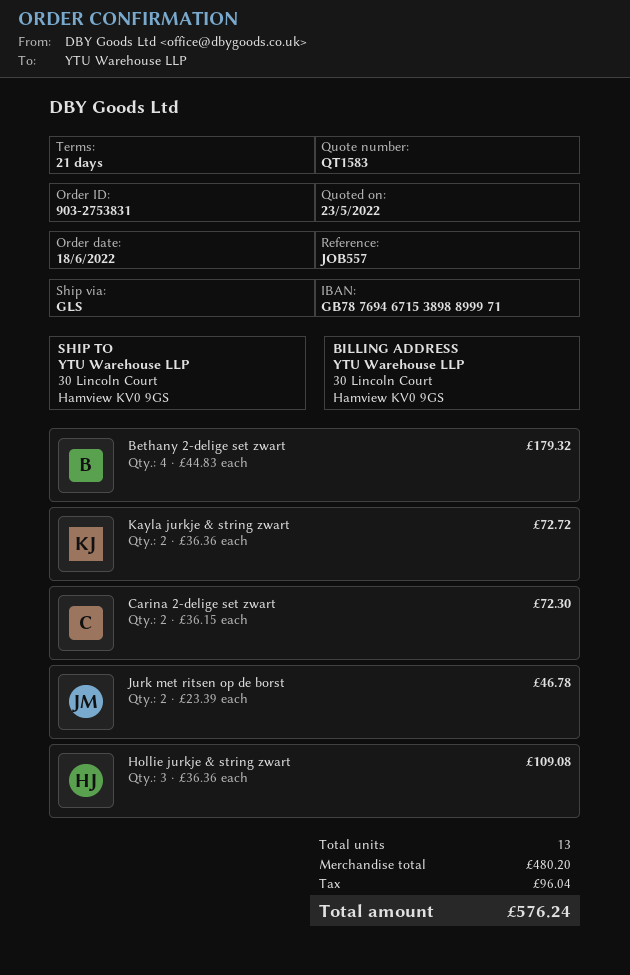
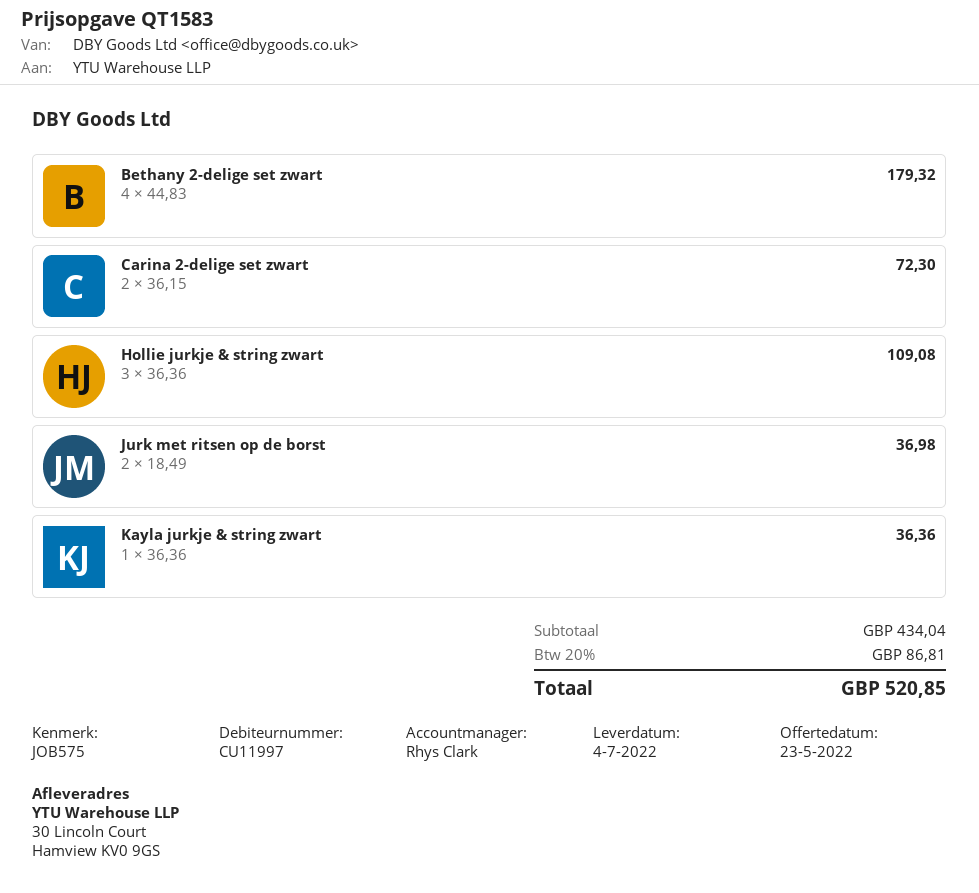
reference: JOB557 -> JOB575
Kayla jurkje & string zwart: 2 x 36.36 = 72.72 -> 1 x 36.36 = 36.36
Jurk met ritsen op de borst: 2 x 23.39 = 46.78 -> 2 x 18.49 = 36.98
subtotal: 480.20 -> 434.04
tax: 96.04 -> 86.81
total: 576.24 -> 520.85

